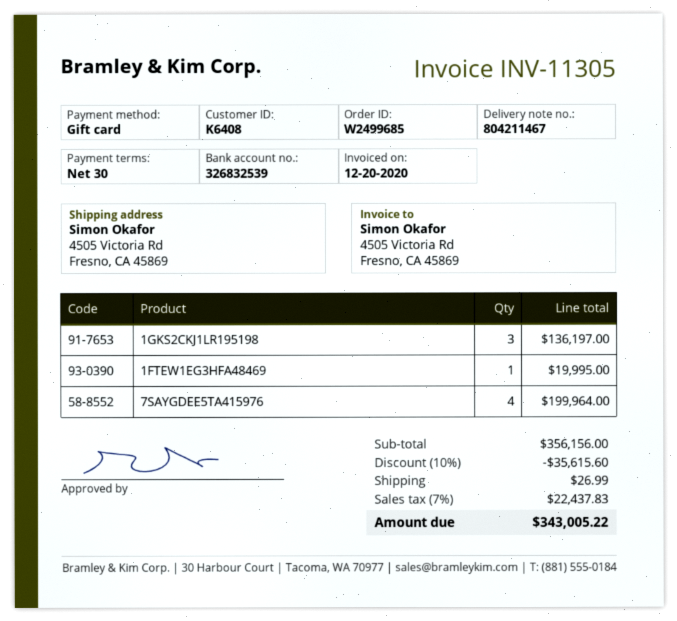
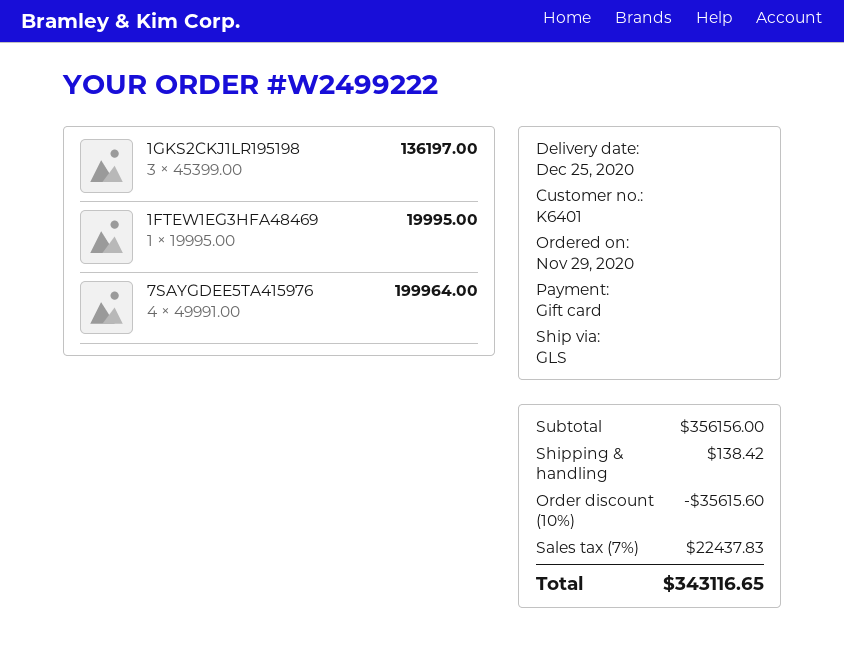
order number: W2499685 -> W2499222
customer number: K6408 -> K6401
shipping: 26.99 -> 138.42
total: 343005.22 -> 343116.65

